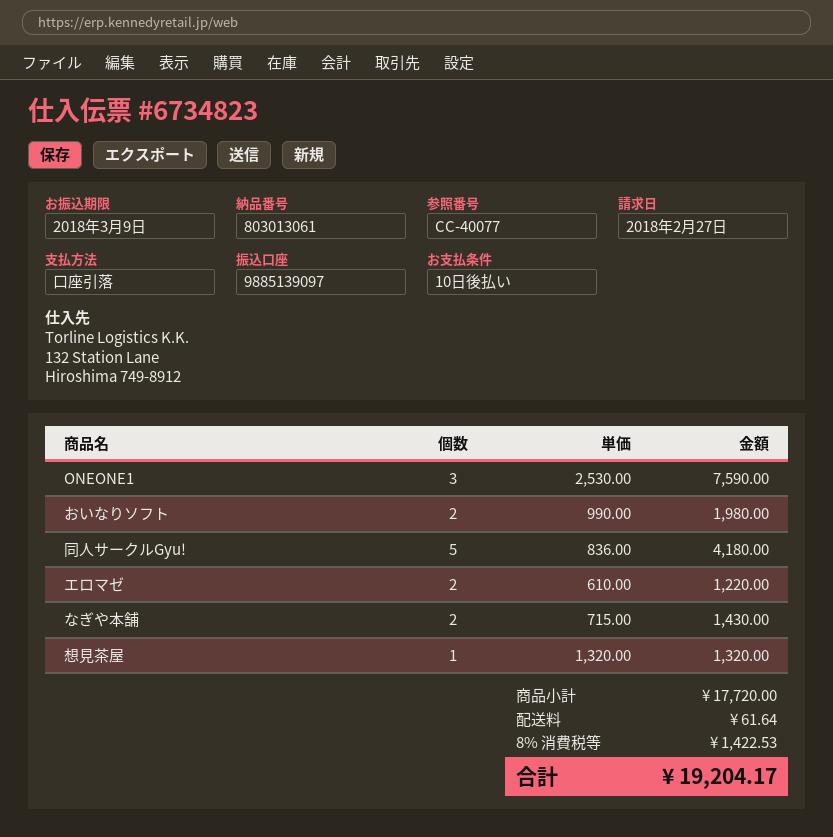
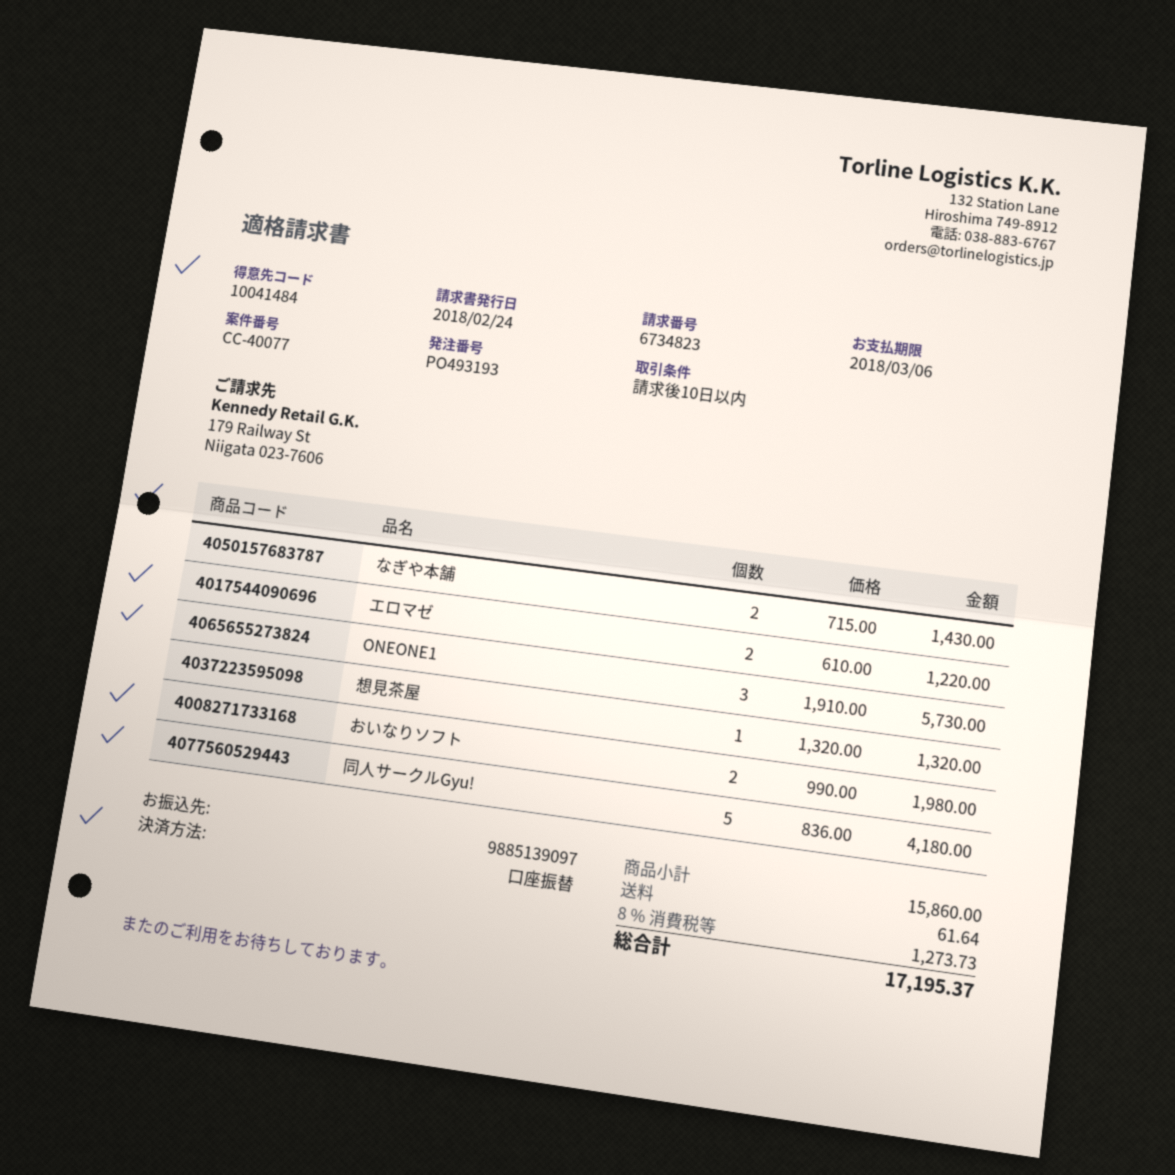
invoice date: 2018-02-27 -> 2018-02-24
due date: 2018-03-09 -> 2018-03-06
ONEONE1: 3 x 2530.00 = 7590.00 -> 3 x 1910.00 = 5730.00
subtotal: 17720.00 -> 15860.00
tax: 8% = 1422.53 -> 8% = 1273.73
total: 19204.17 -> 17195.37

